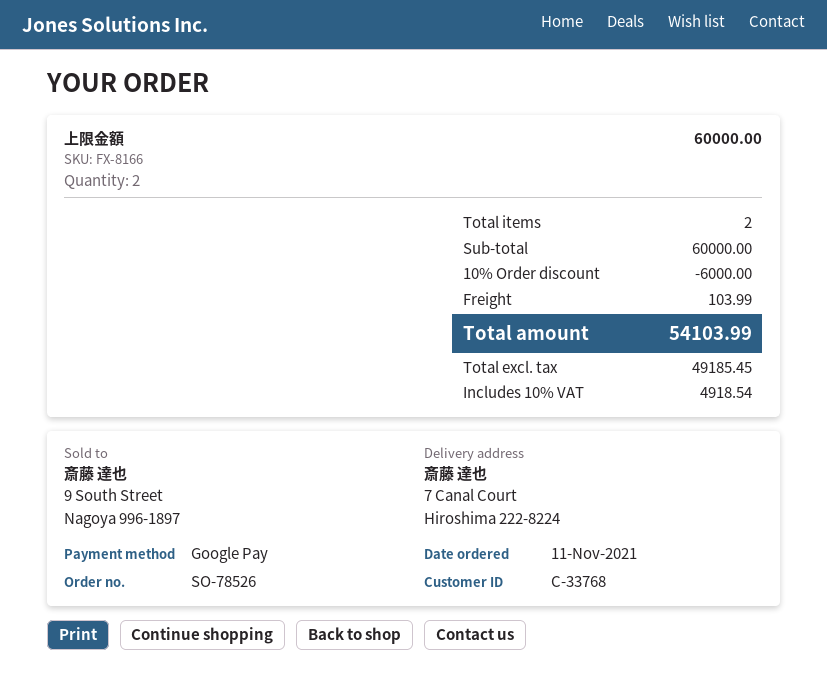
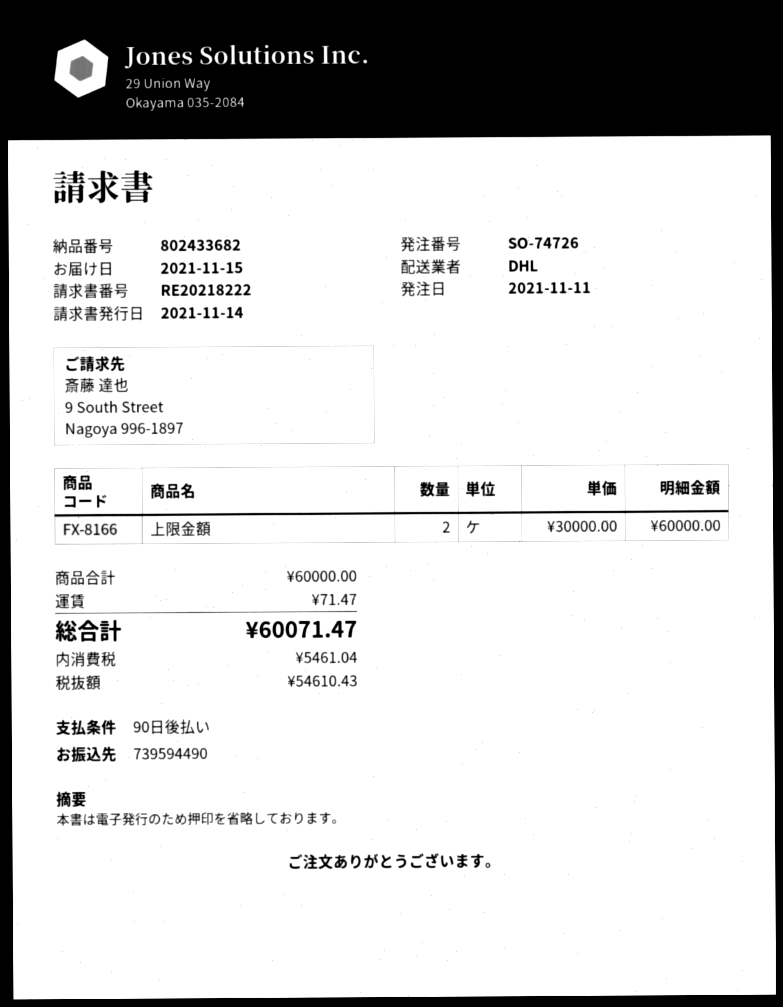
order number: SO-78526 -> SO-74726
discount: 10% = 6000.00 -> none
shipping: 103.99 -> 71.47
net: 49185.45 -> 54610.43
tax: 4918.54 -> 5461.04
total: 54103.99 -> 60071.47

